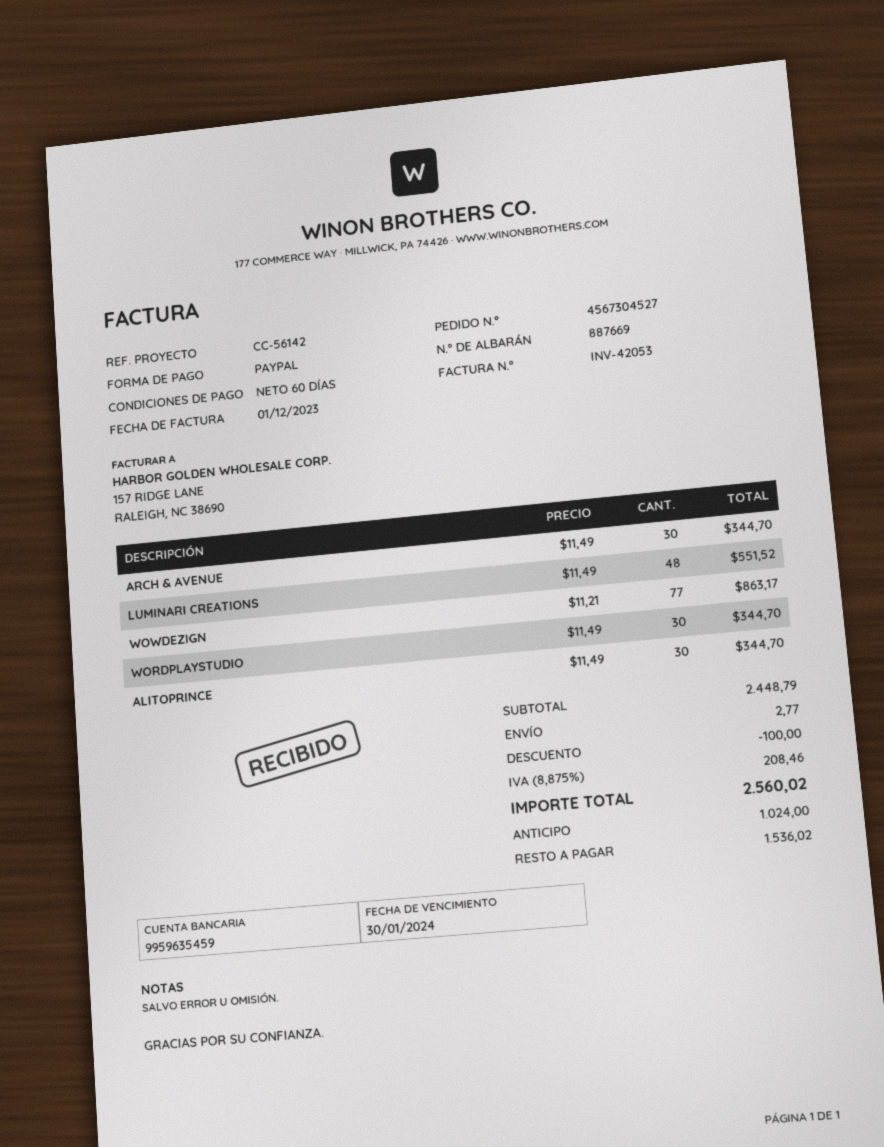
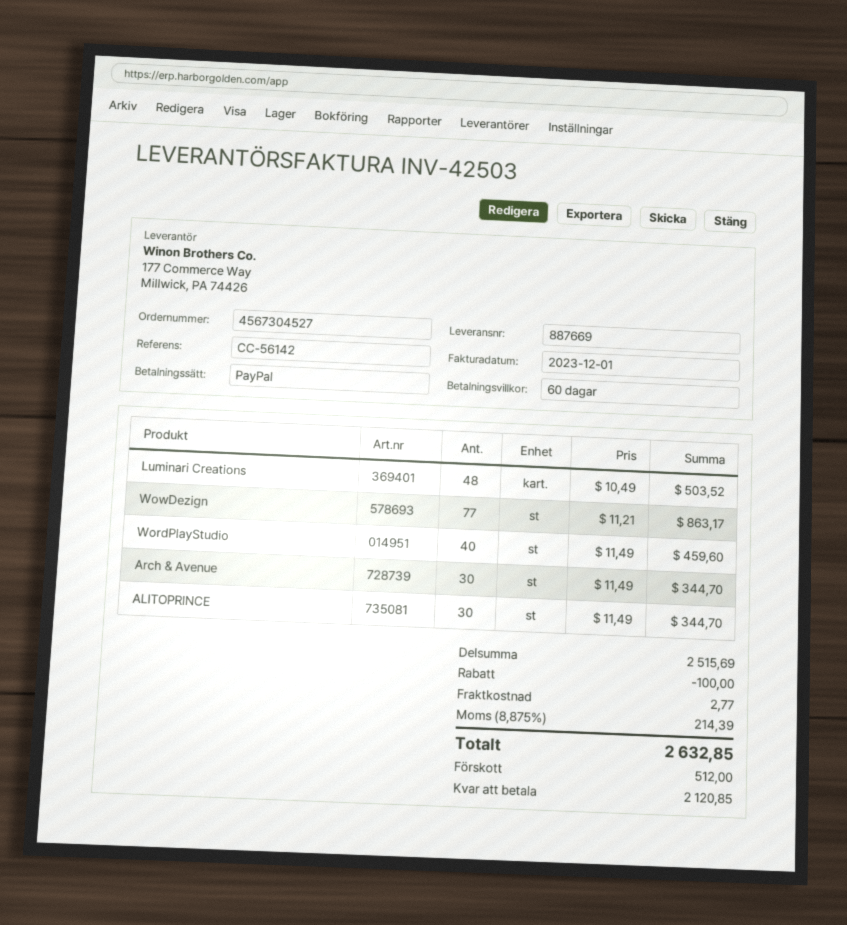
invoice number: INV-42053 -> INV-42503
LUMINARI CREATIONS: 48 x 11.49 = 551.52 -> 48 x 10.49 = 503.52
WORDPLAYSTUDIO: 30 x 11.49 = 344.70 -> 40 x 11.49 = 459.60
subtotal: 2448.79 -> 2515.69
tax: 8.875% = 208.46 -> 8.875% = 214.39
total: 2560.02 -> 2632.85
deposit: 1024.00 -> 512.00
balance: 1536.02 -> 2120.85

